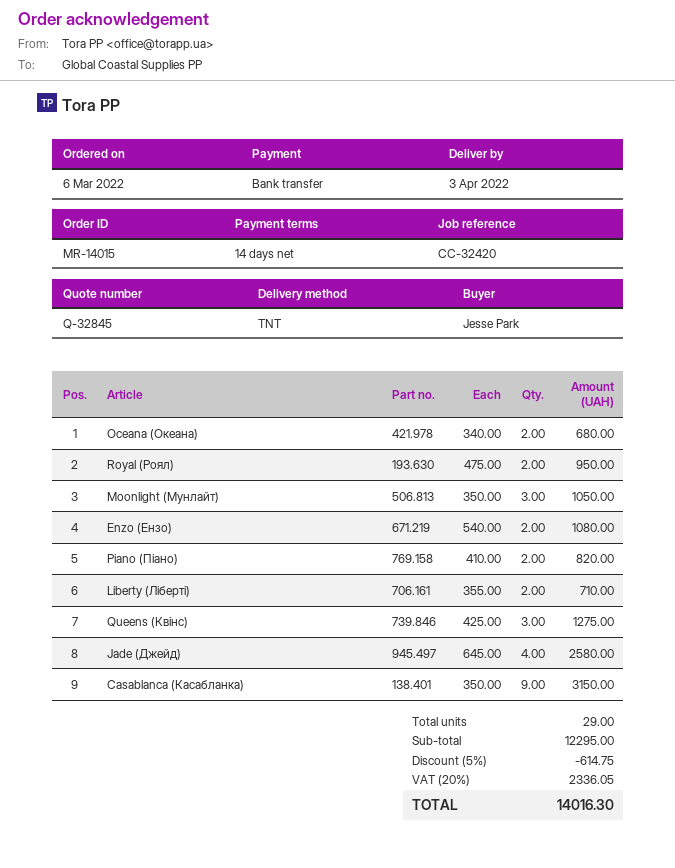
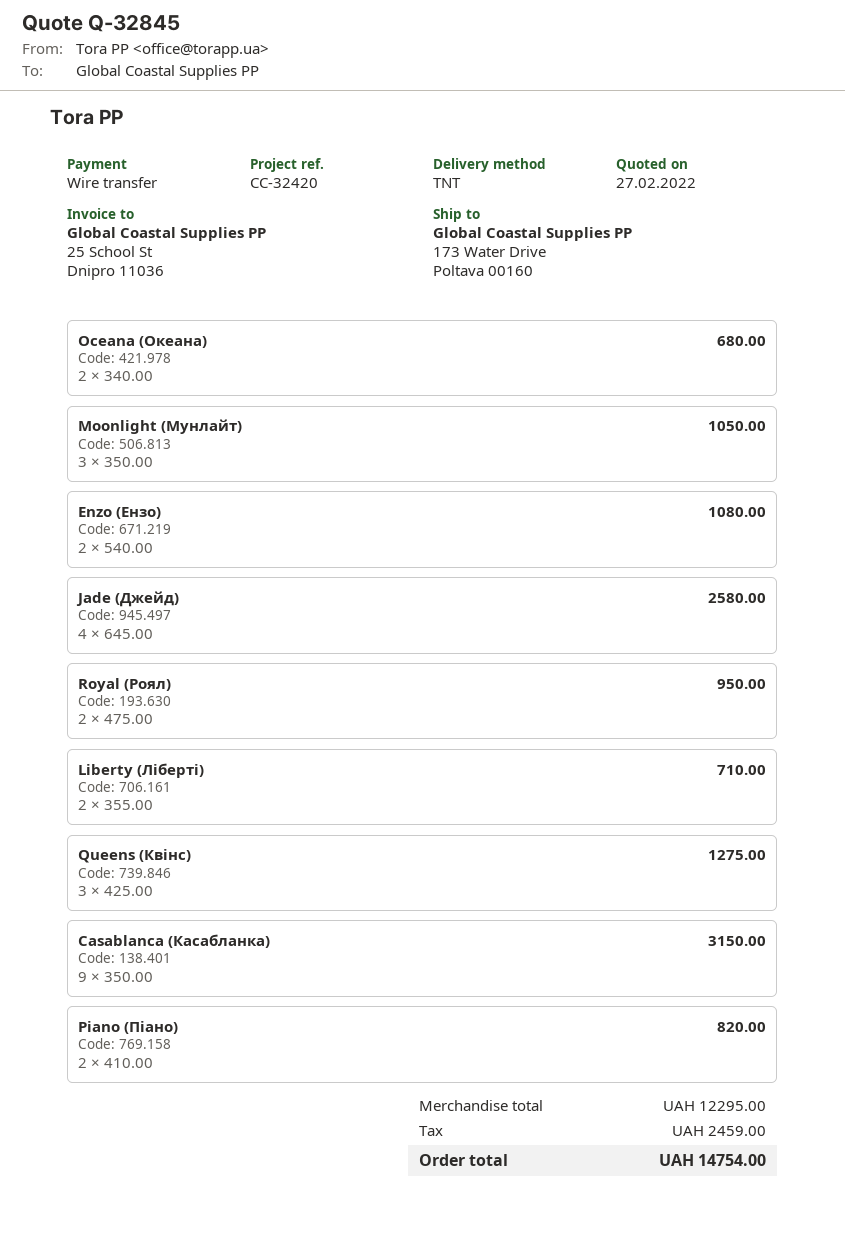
discount: 5% = 614.75 -> none
tax: 2336.05 -> 2459.00
total: 14016.30 -> 14754.00

